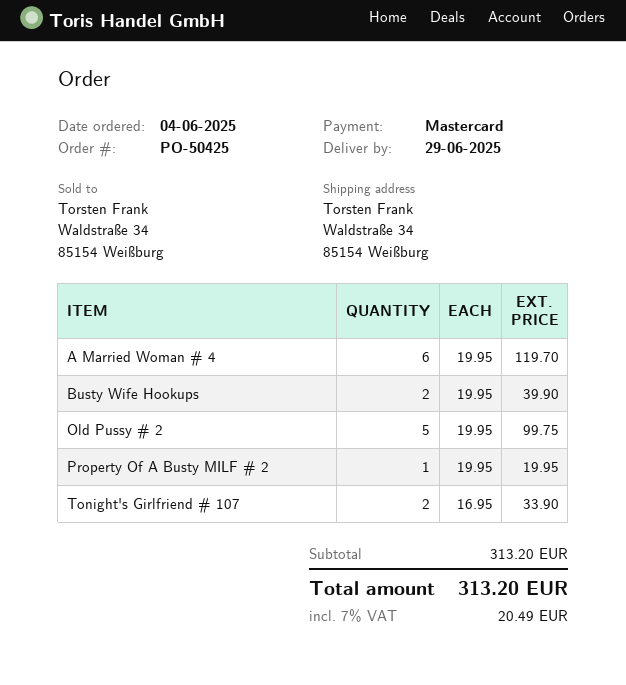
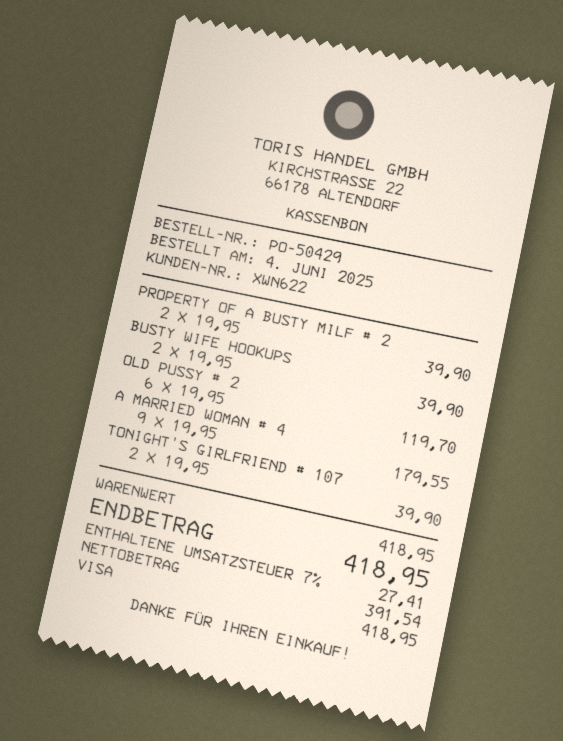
order number: PO-50425 -> PO-50429
payment method: Mastercard -> Visa
A Married Woman # 4: 6 x 19.95 = 119.70 -> 9 x 19.95 = 179.55
Old Pussy # 2: 5 x 19.95 = 99.75 -> 6 x 19.95 = 119.70
Property Of A Busty MILF # 2: 1 x 19.95 = 19.95 -> 2 x 19.95 = 39.90
Tonight's Girlfriend # 107: 2 x 16.95 = 33.90 -> 2 x 19.95 = 39.90
subtotal: 313.20 -> 418.95
tax: 7% = 20.49 -> 7% = 27.41
total: 313.20 -> 418.95

